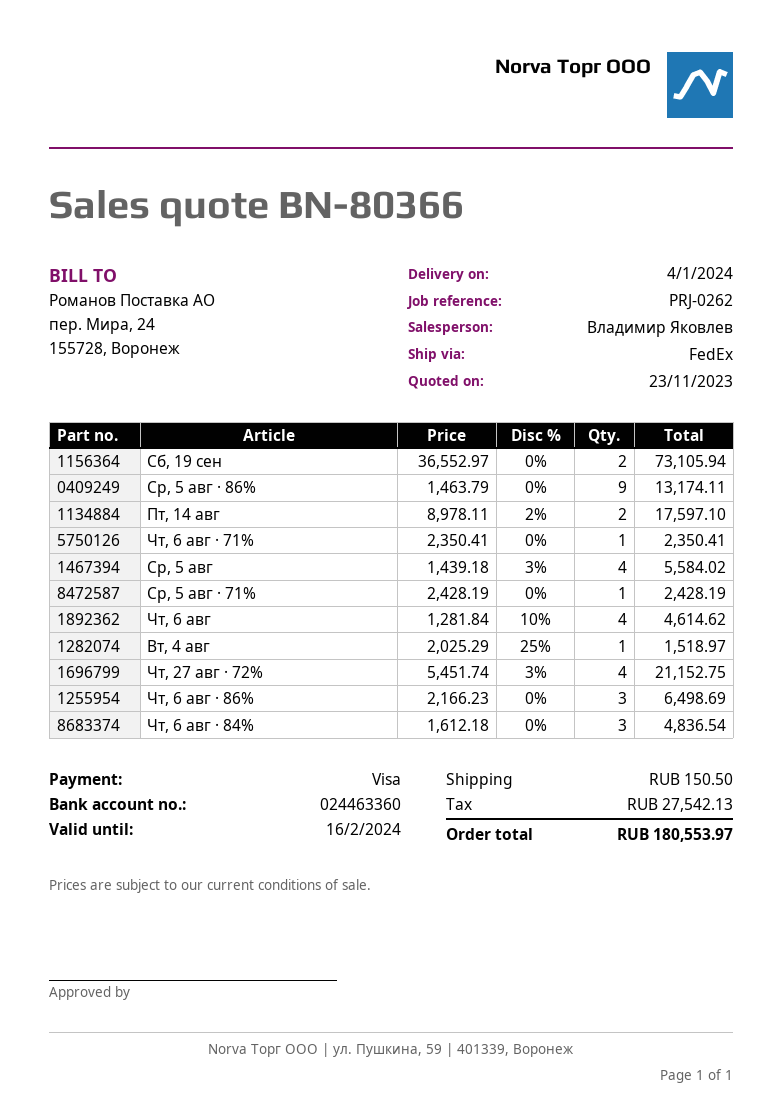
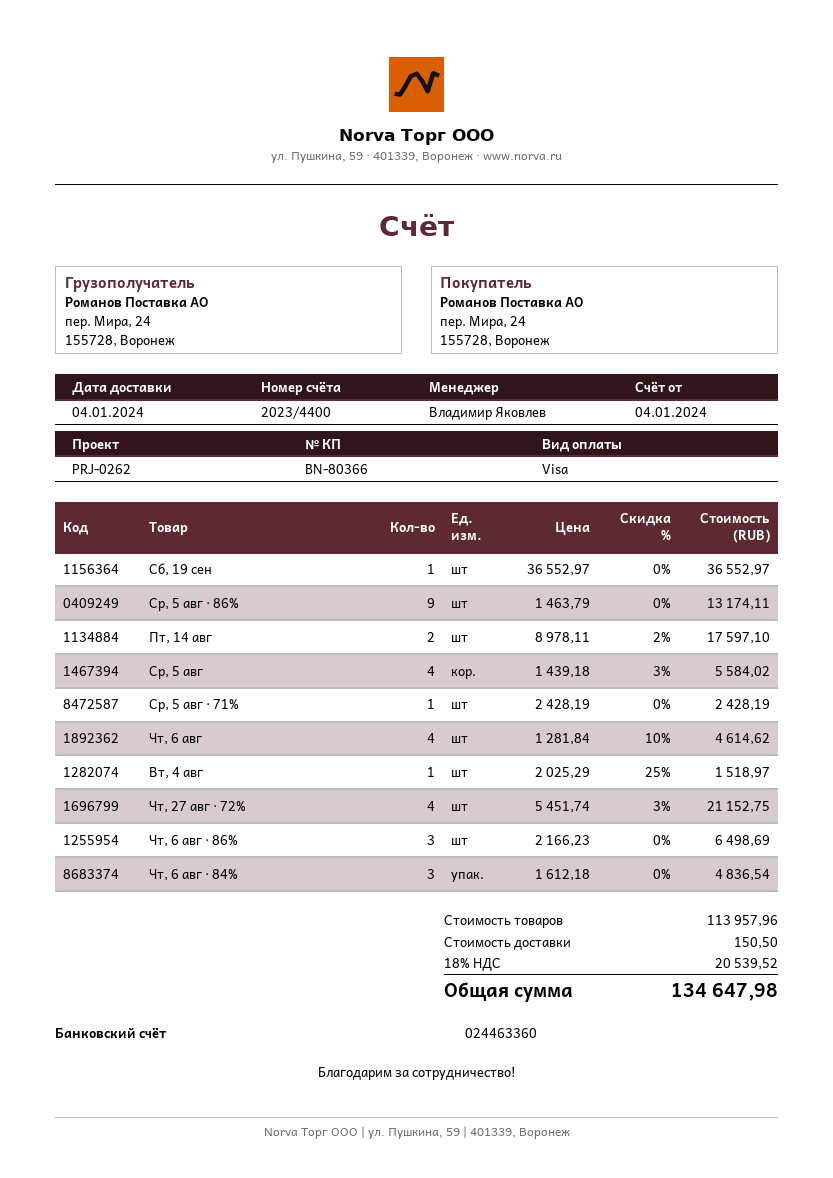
Сб, 19 сен: 2 x 36552.97 = 73105.94 -> 1 x 36552.97 = 36552.97
Чт, 6 авг · 71%: 1 x 2350.41 = 2350.41 -> none
tax: 27542.13 -> 20539.52
total: 180553.97 -> 134647.98

